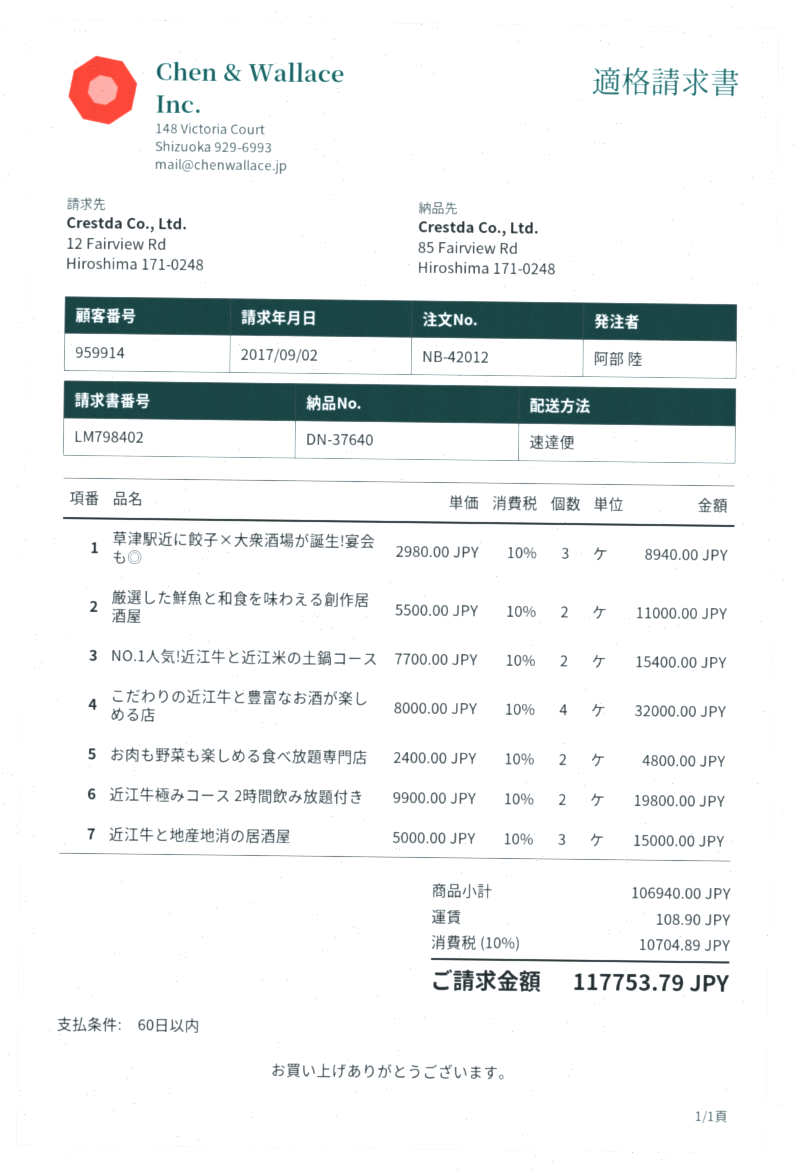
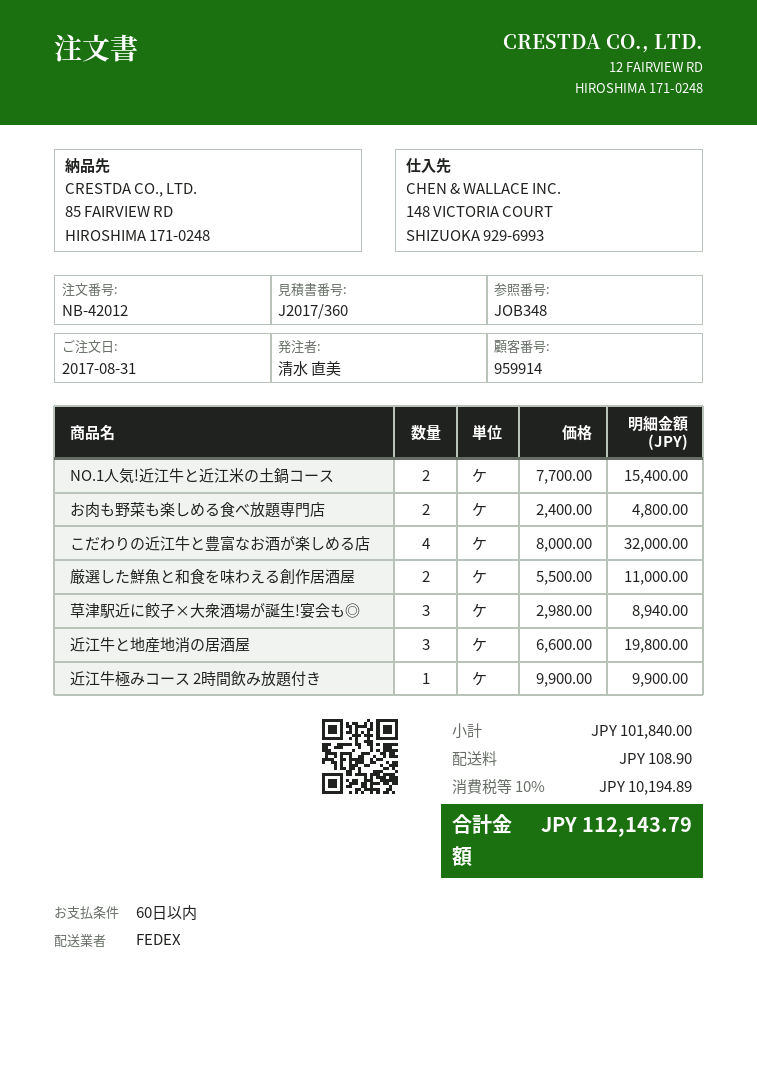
ordered by: 阿部 陸 -> 清水 直美
shipping method: express -> FedEx
近江牛極みコース 2時間飲み放題付き: 2 x 9900.00 = 19800.00 -> 1 x 9900.00 = 9900.00
近江牛と地産地消の居酒屋: 3 x 5000.00 = 15000.00 -> 3 x 6600.00 = 19800.00
subtotal: 106940.00 -> 101840.00
tax: 10% = 10704.89 -> 10% = 10194.89
total: 117753.79 -> 112143.79

